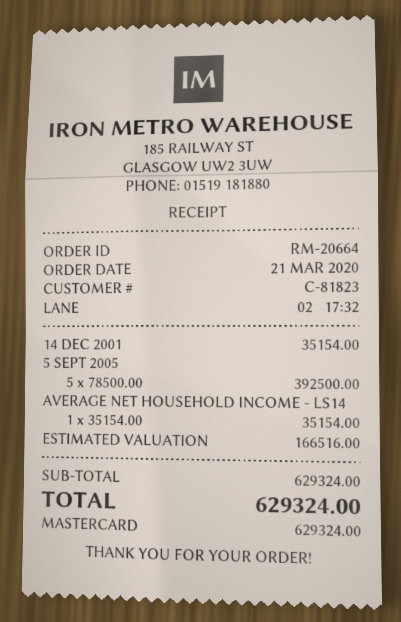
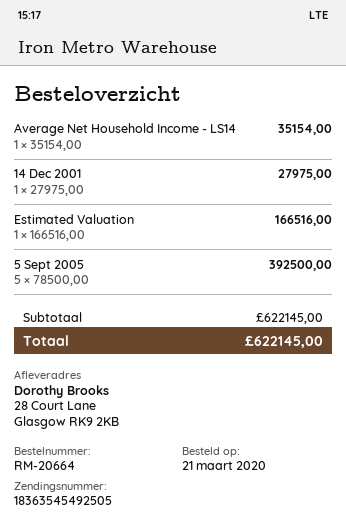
14 DEC 2001: 1 x 35154.00 = 35154.00 -> 1 x 27975.00 = 27975.00
subtotal: 629324.00 -> 622145.00
total: 629324.00 -> 622145.00

